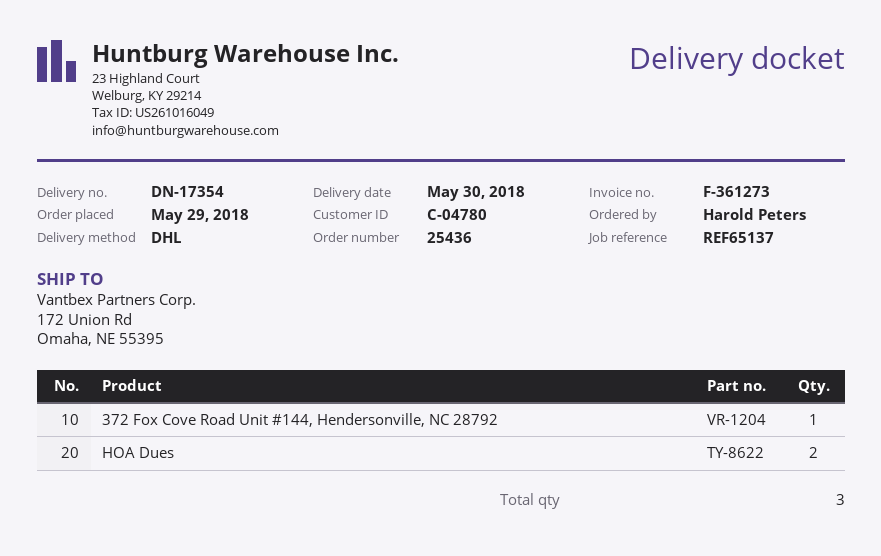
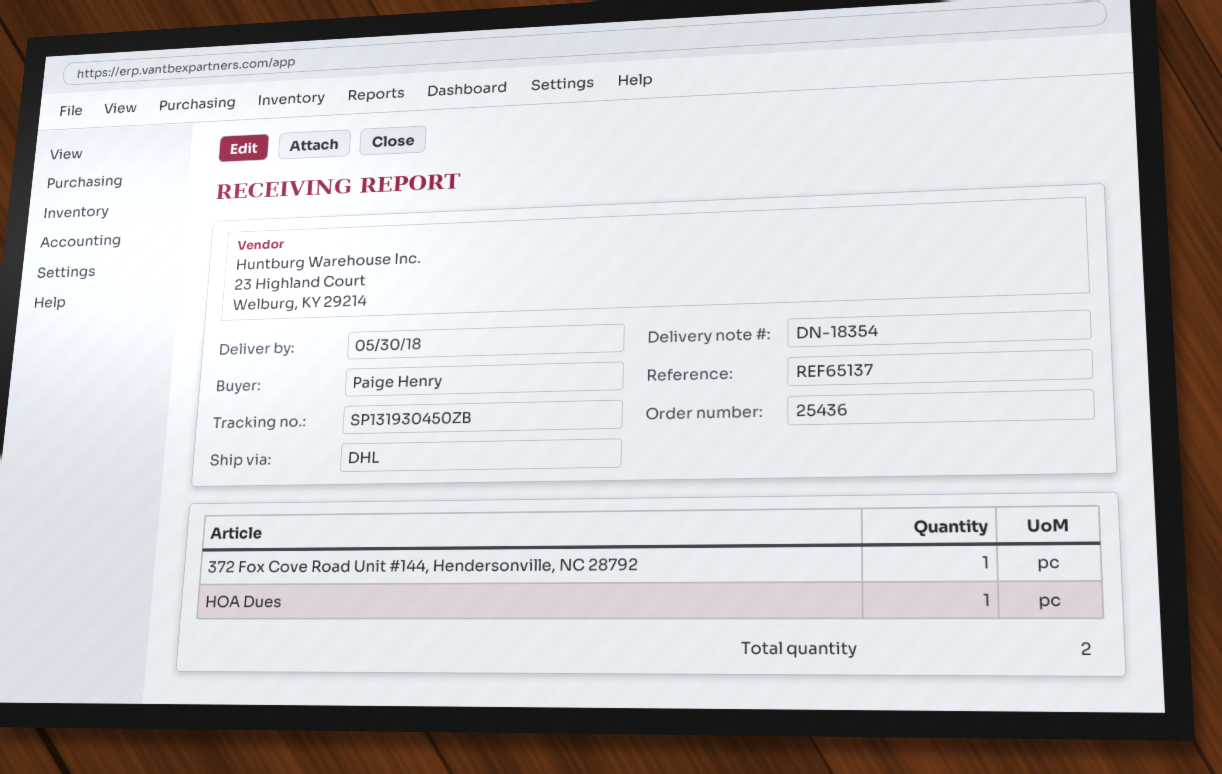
delivery note number: DN-17354 -> DN-18354
ordered by: Harold Peters -> Paige Henry
HOA Dues: 2 -> 1
total quantity: 3 -> 2

